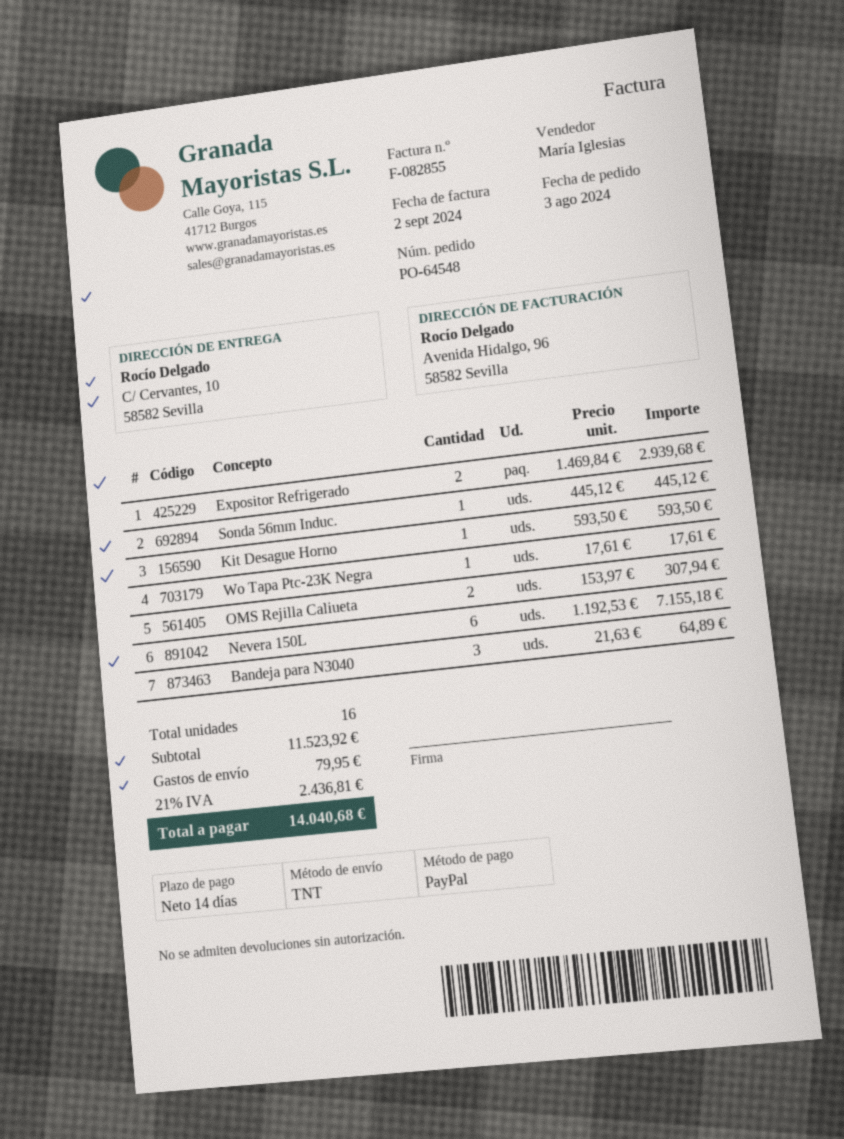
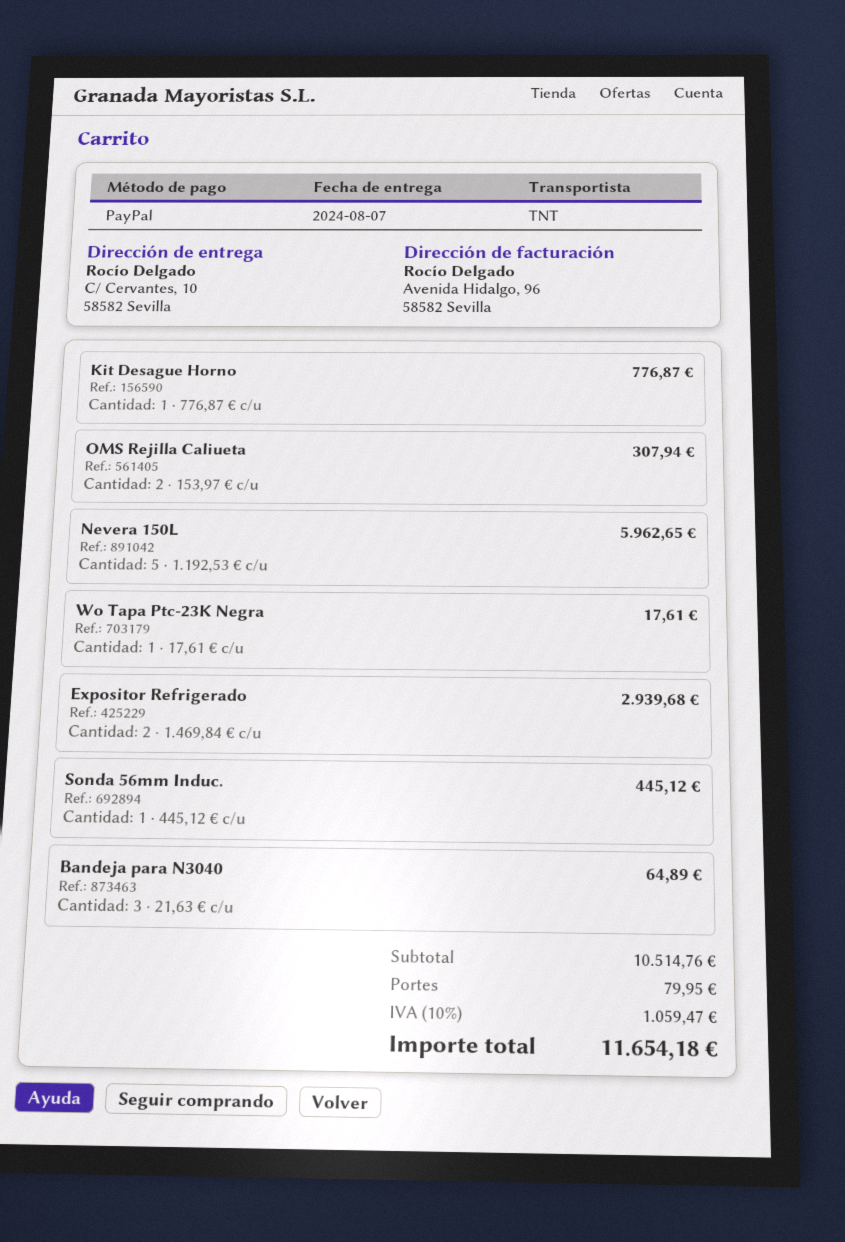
Kit Desague Horno: 1 x 593.50 = 593.50 -> 1 x 776.87 = 776.87
Nevera 150L: 6 x 1192.53 = 7155.18 -> 5 x 1192.53 = 5962.65
subtotal: 11523.92 -> 10514.76
tax: 21% = 2436.81 -> 10% = 1059.47
total: 14040.68 -> 11654.18

